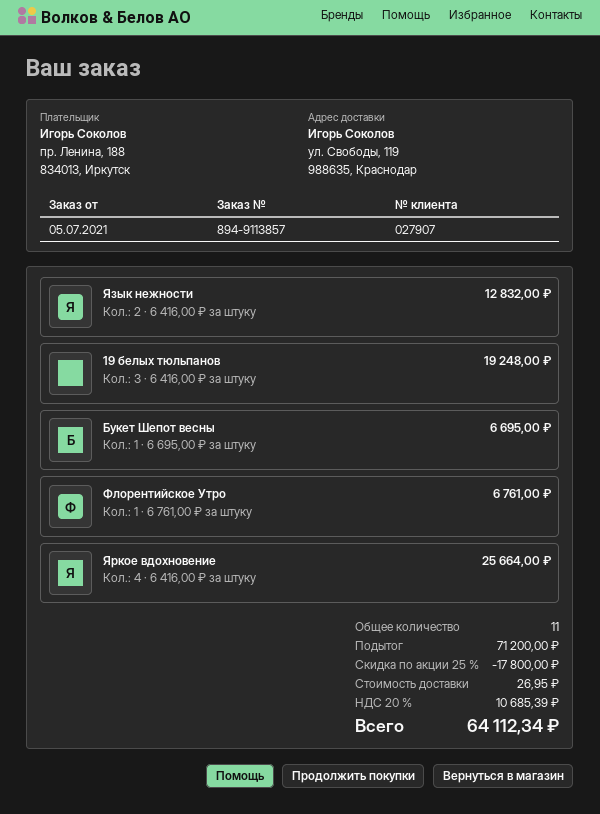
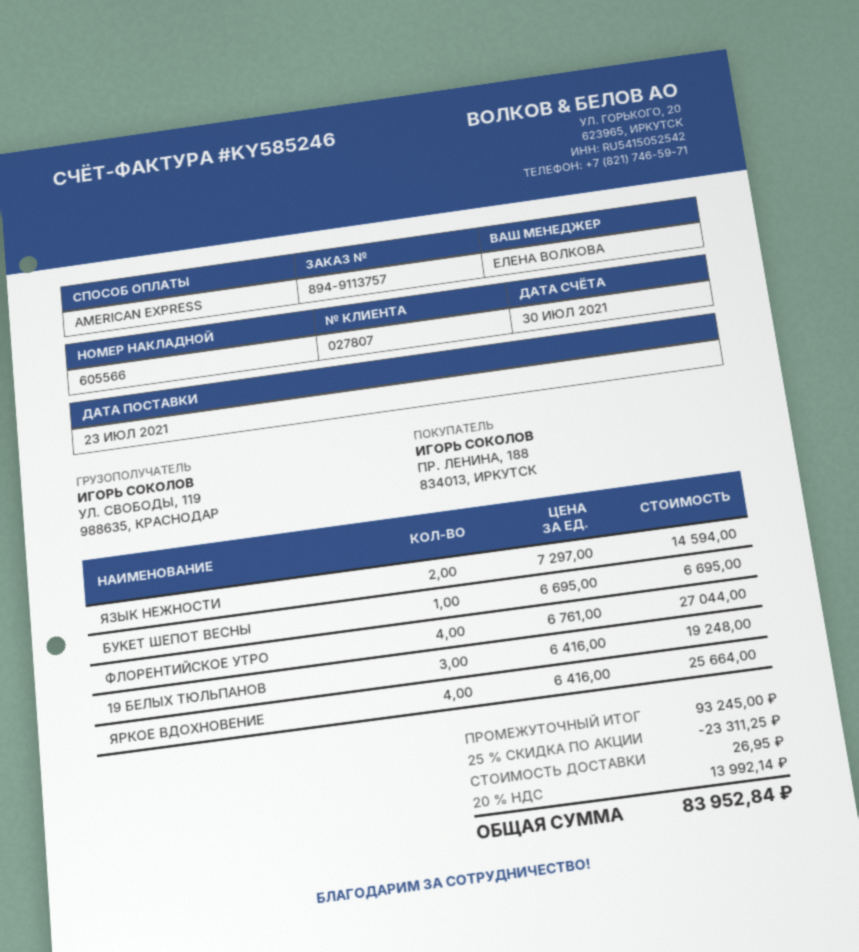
order number: 894-9113857 -> 894-9113757
customer number: 027907 -> 027807
Язык нежности: 2 x 6416.00 = 12832.00 -> 2 x 7297.00 = 14594.00
Флорентийское Утро: 1 x 6761.00 = 6761.00 -> 4 x 6761.00 = 27044.00
subtotal: 71200.00 -> 93245.00
discount: 25% = 17800.00 -> 25% = 23311.25
tax: 20% = 10685.39 -> 20% = 13992.14
total: 64112.34 -> 83952.84

